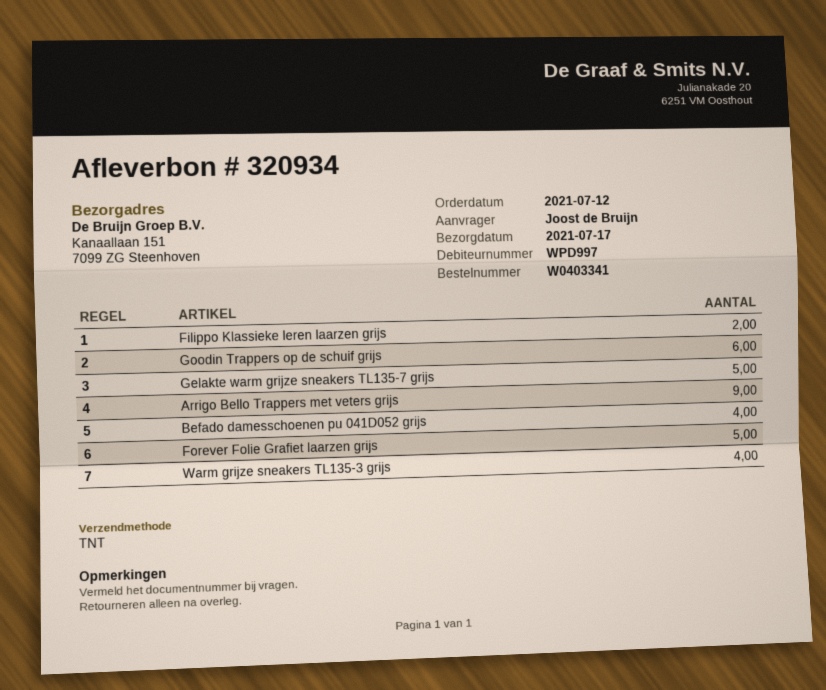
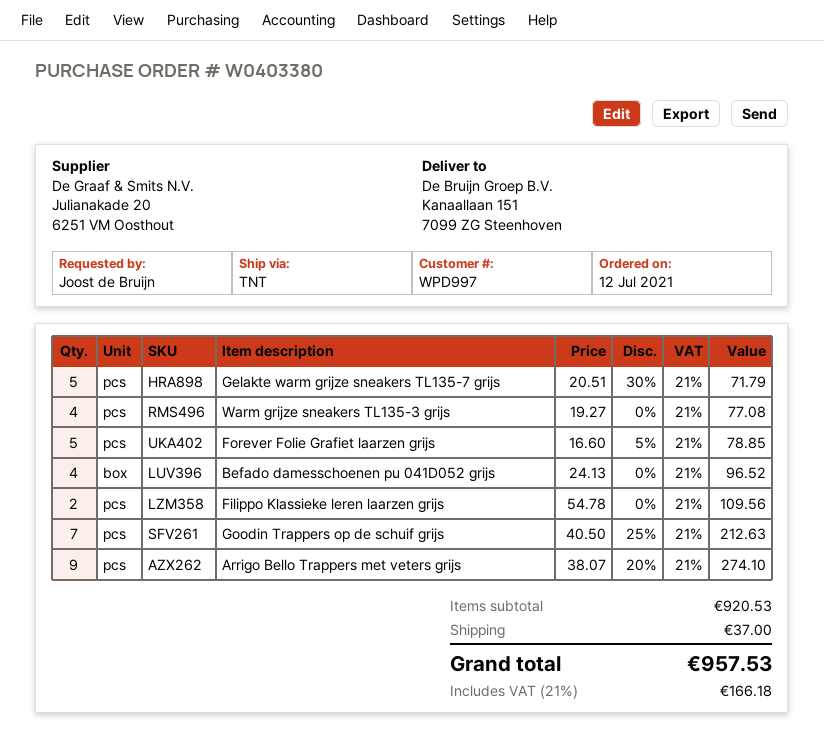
order number: W0403341 -> W0403380
Goodin Trappers op de schuif grijs: 6 -> 7

